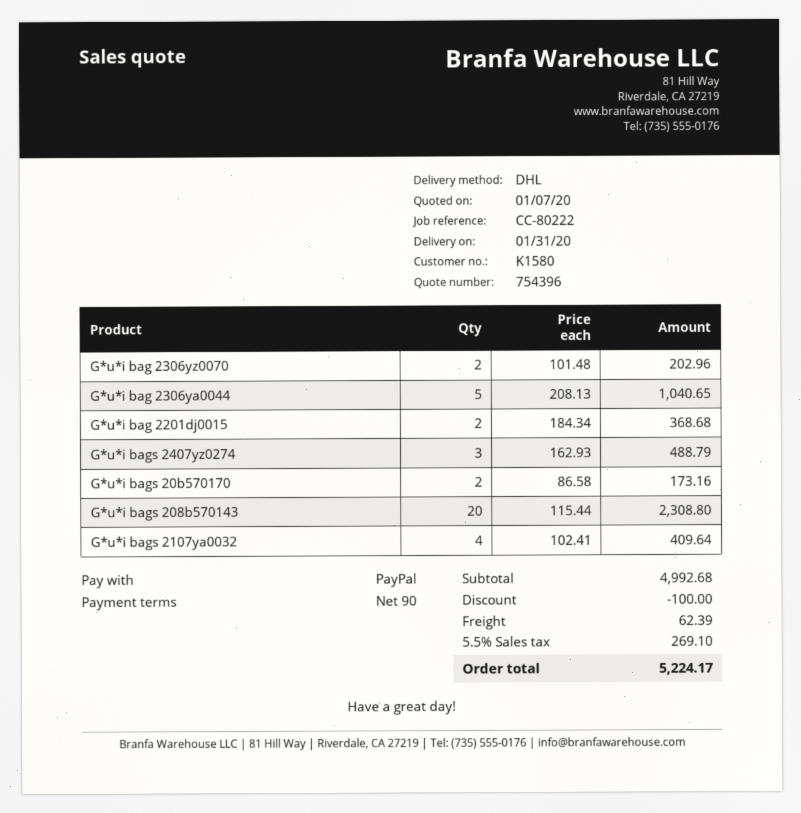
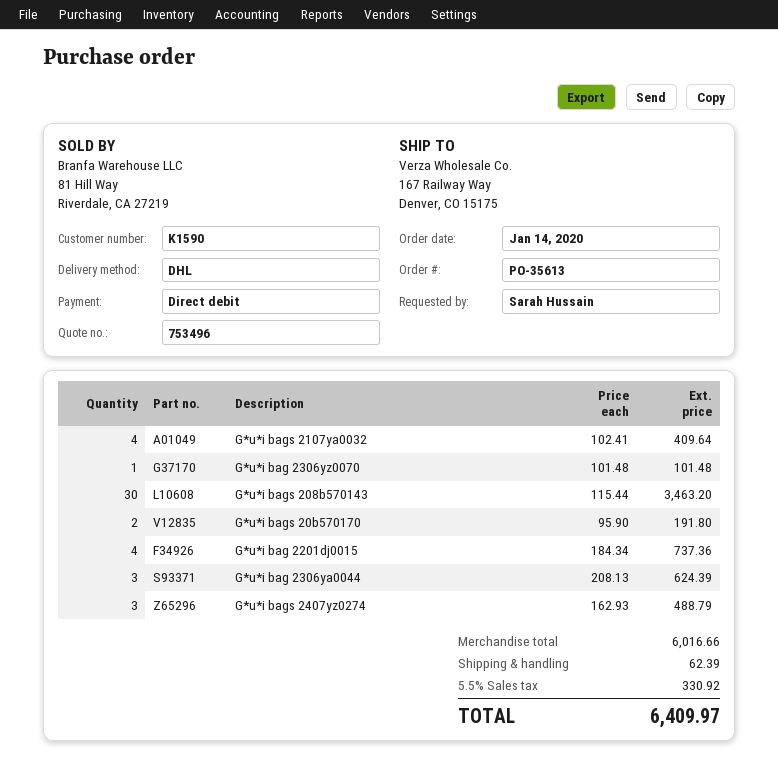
quote number: 754396 -> 753496
customer number: K1580 -> K1590
payment method: PayPal -> direct debit
G*u*i bag 2306yz0070: 2 x 101.48 = 202.96 -> 1 x 101.48 = 101.48
G*u*i bag 2306ya0044: 5 x 208.13 = 1040.65 -> 3 x 208.13 = 624.39
G*u*i bag 2201dj0015: 2 x 184.34 = 368.68 -> 4 x 184.34 = 737.36
G*u*i bags 20b570170: 2 x 86.58 = 173.16 -> 2 x 95.90 = 191.80
G*u*i bags 208b570143: 20 x 115.44 = 2308.80 -> 30 x 115.44 = 3463.20
subtotal: 4992.68 -> 6016.66
discount: 100.00 -> none
tax: 5.5% = 269.10 -> 5.5% = 330.92
total: 5224.17 -> 6409.97

